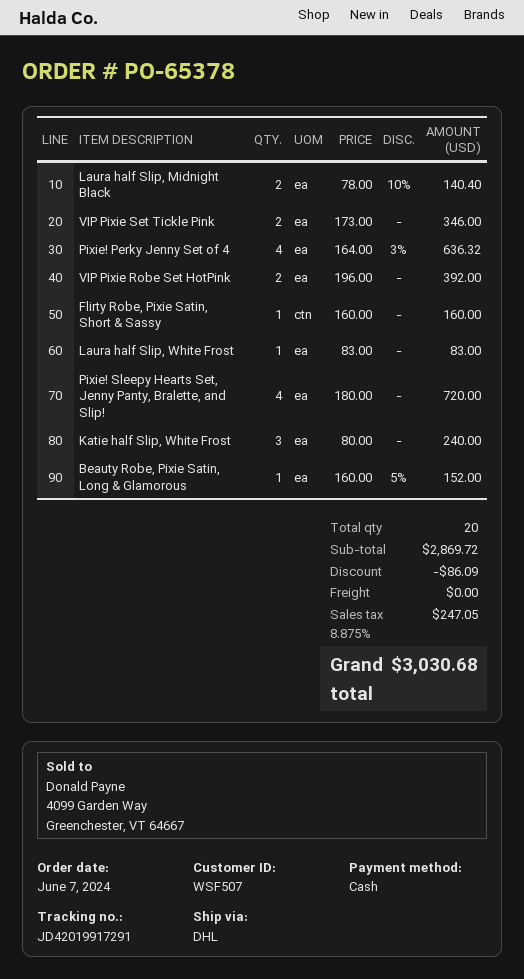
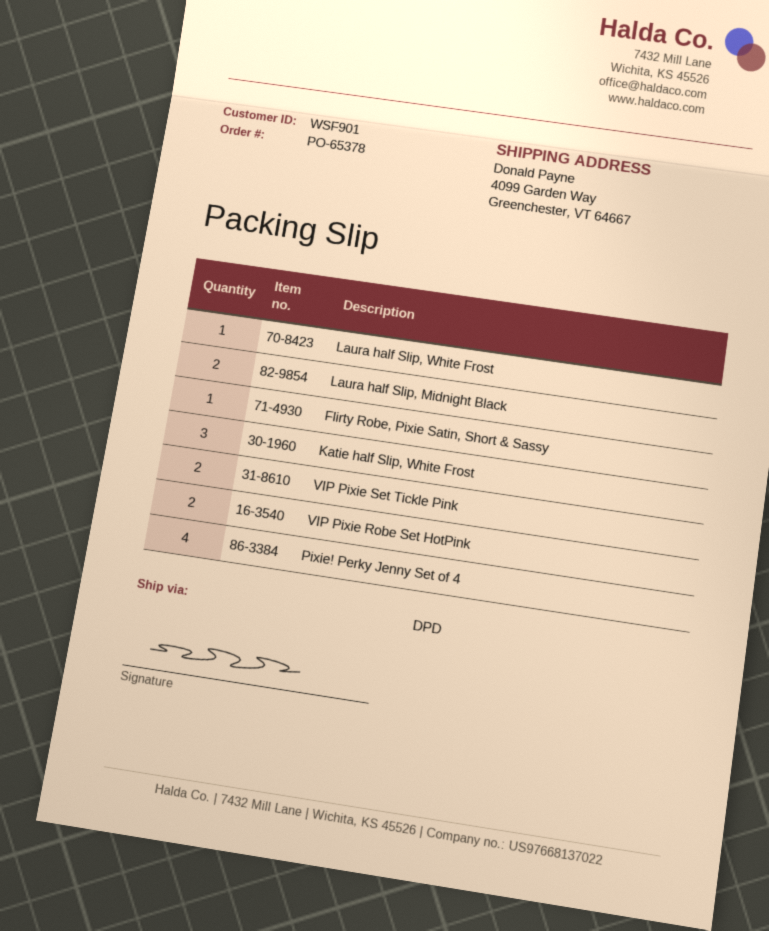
customer number: WSF507 -> WSF901
shipping method: DHL -> DPD
Pixie! Sleepy Hearts Set, Jenny Panty, Bralette, and Slip!: 4 -> none
Beauty Robe, Pixie Satin, Long & Glamorous: 1 -> none

